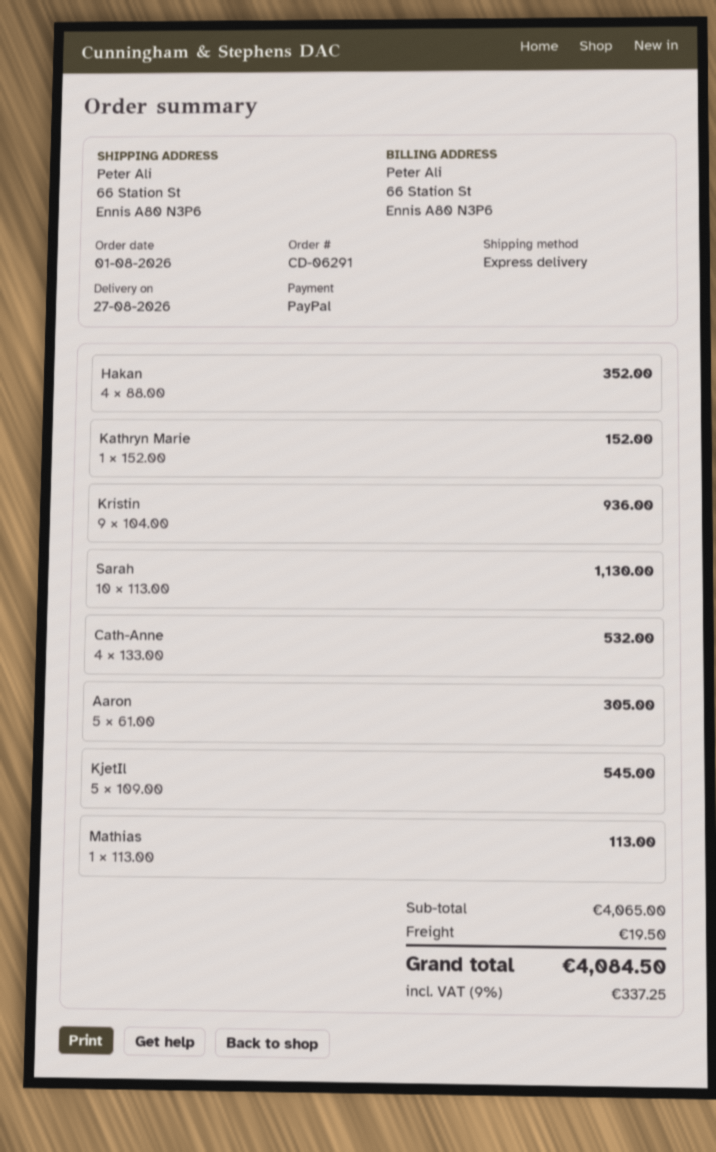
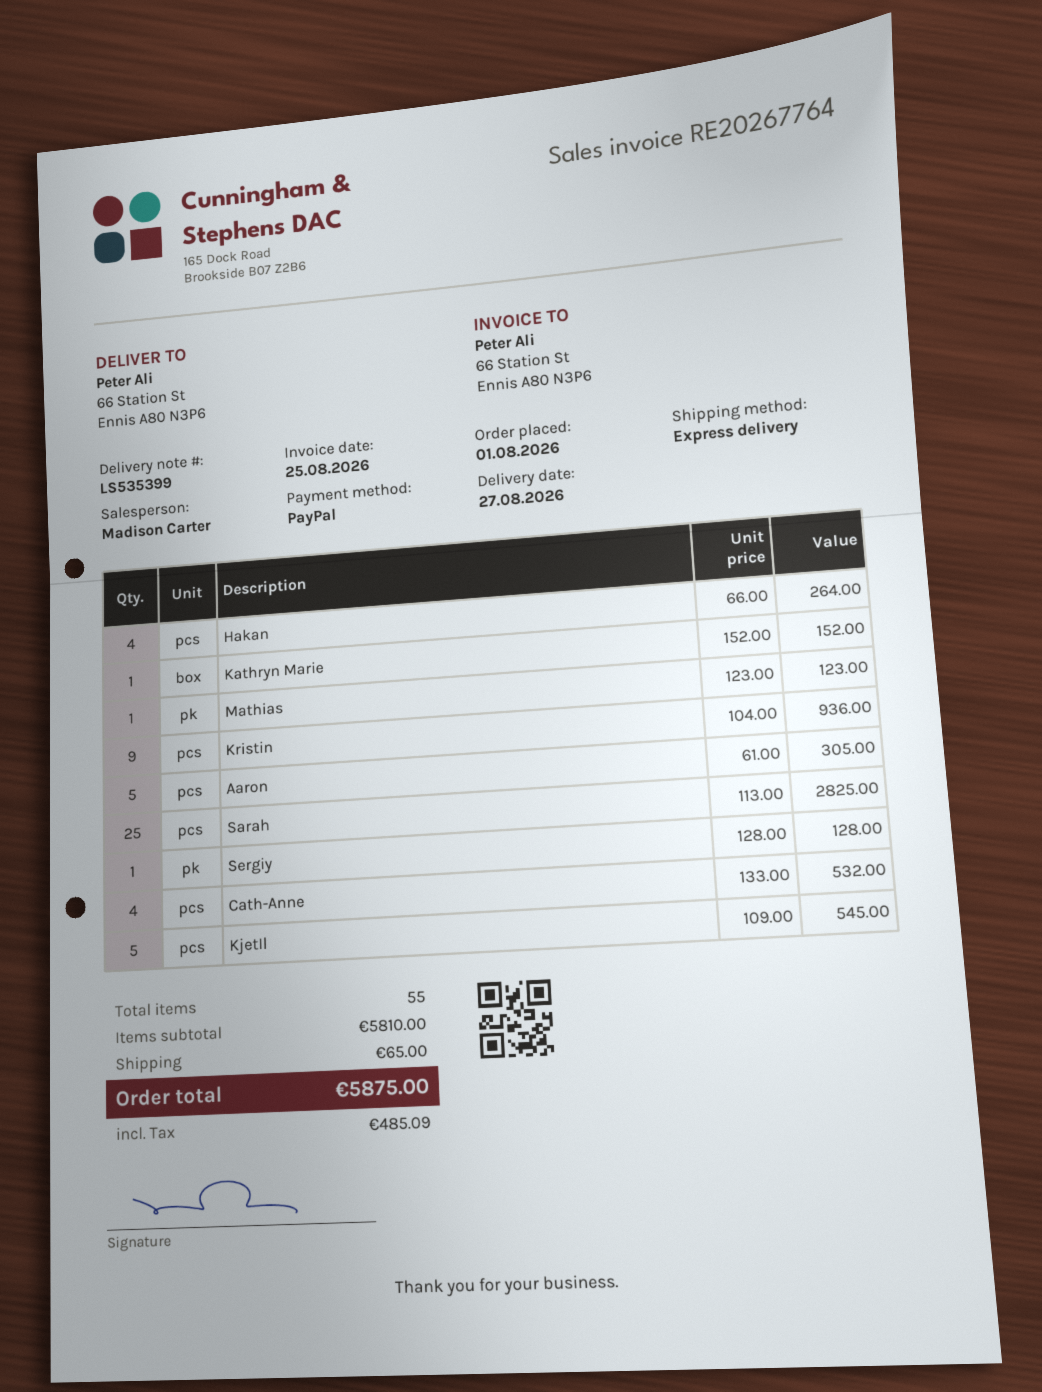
Hakan: 4 x 88.00 = 352.00 -> 4 x 66.00 = 264.00
Sarah: 10 x 113.00 = 1130.00 -> 25 x 113.00 = 2825.00
Mathias: 1 x 113.00 = 113.00 -> 1 x 123.00 = 123.00
Sergiy: none -> 1 x 128.00 = 128.00
subtotal: 4065.00 -> 5810.00
shipping: 19.50 -> 65.00
tax: 337.25 -> 485.09
total: 4084.50 -> 5875.00

